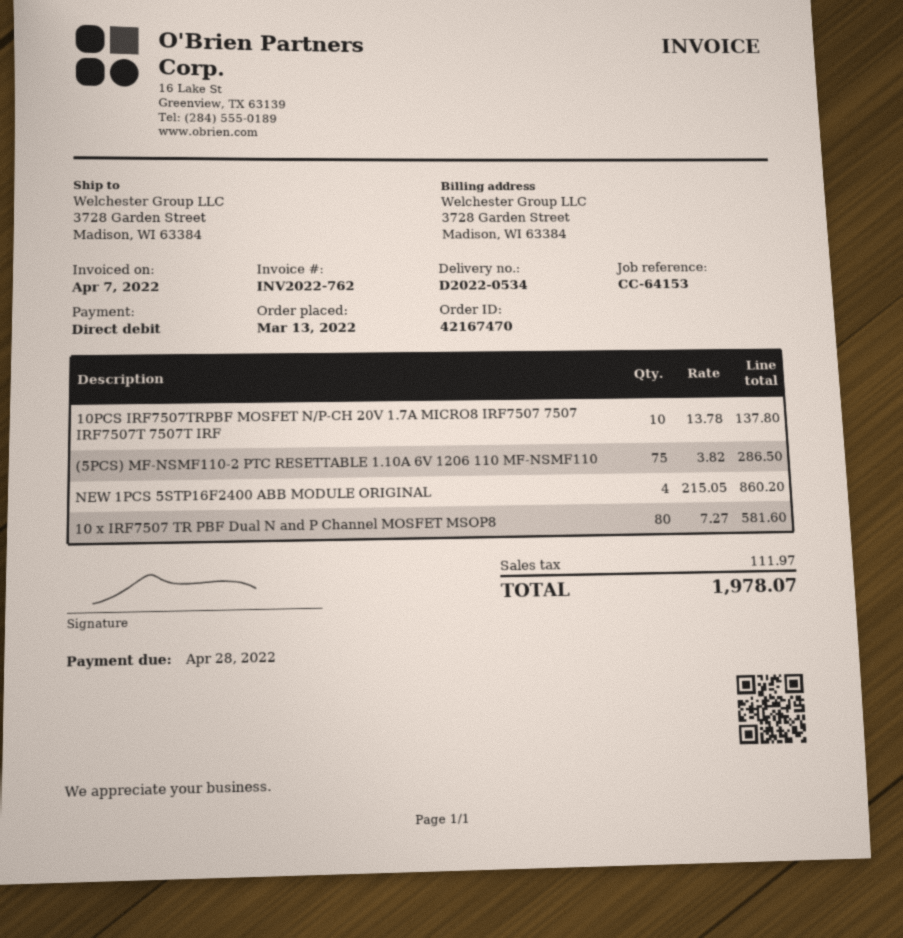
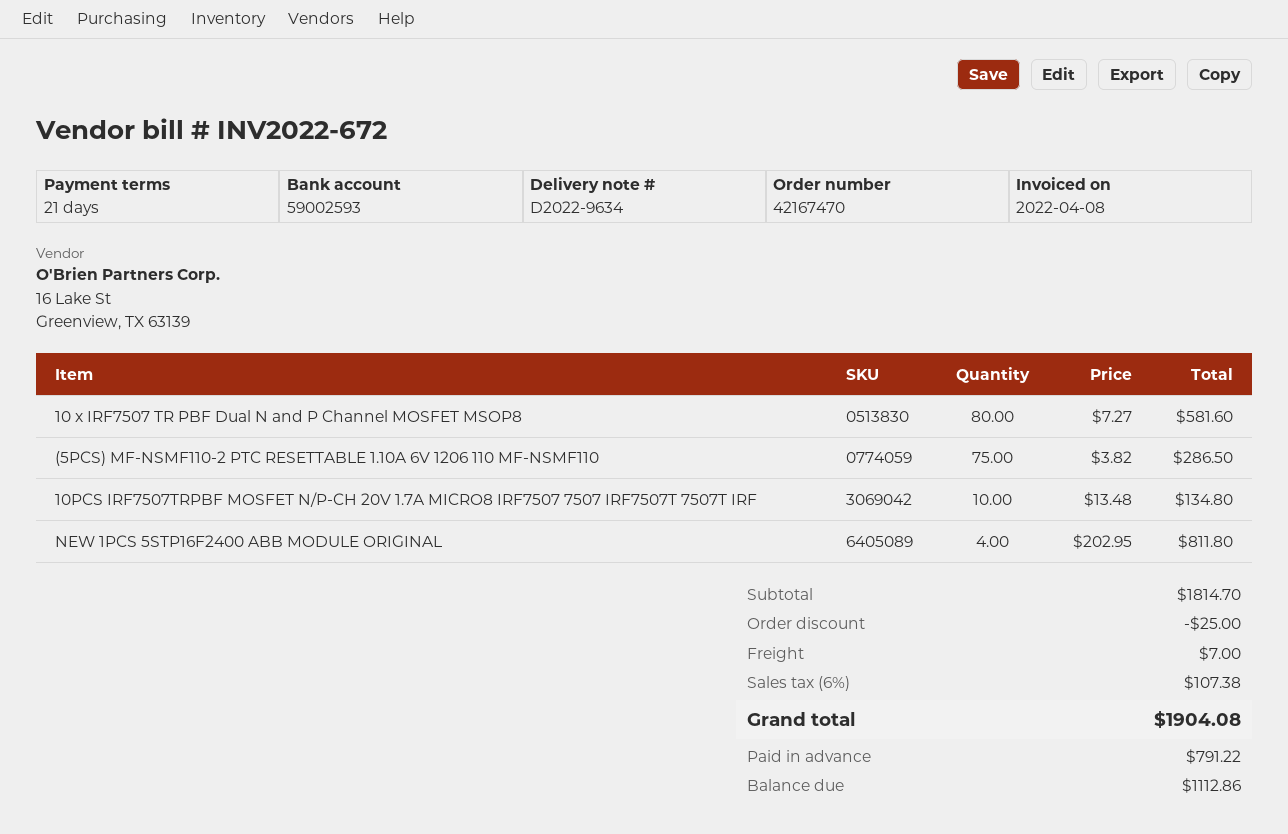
delivery note number: D2022-0534 -> D2022-9634
invoice number: INV2022-762 -> INV2022-672
invoice date: 2022-04-07 -> 2022-04-08
10PCS IRF7507TRPBF MOSFET N/P-CH 20V 1.7A MICRO8 IRF7507 7507 IRF7507T 7507T IRF: 10 x 13.78 = 137.80 -> 10 x 13.48 = 134.80
NEW 1PCS 5STP16F2400 ABB MODULE ORIGINAL: 4 x 215.05 = 860.20 -> 4 x 202.95 = 811.80
discount: none -> 25.00
shipping: none -> 7.00
tax: 111.97 -> 107.38
total: 1978.07 -> 1904.08

